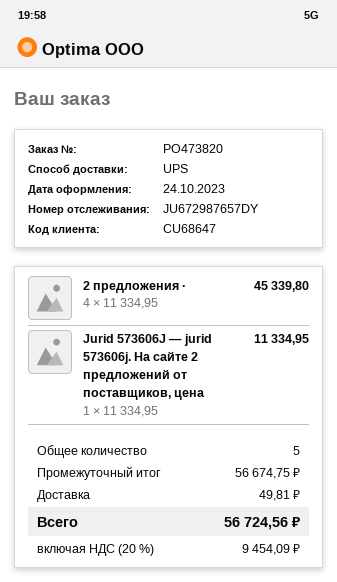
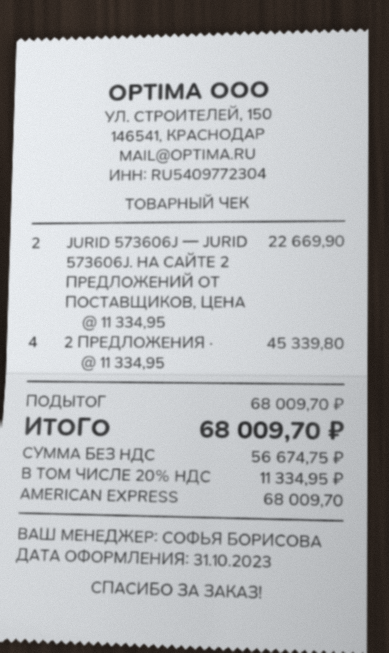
order date: 2023-10-24 -> 2023-10-31
Jurid 573606J — jurid 573606j. На сайте 2 предложений от поставщиков, цена: 1 x 11334.95 = 11334.95 -> 2 x 11334.95 = 22669.90
subtotal: 56674.75 -> 68009.70
shipping: 49.81 -> none
tax: 20% = 9454.09 -> 20% = 11334.95
total: 56724.56 -> 68009.70

